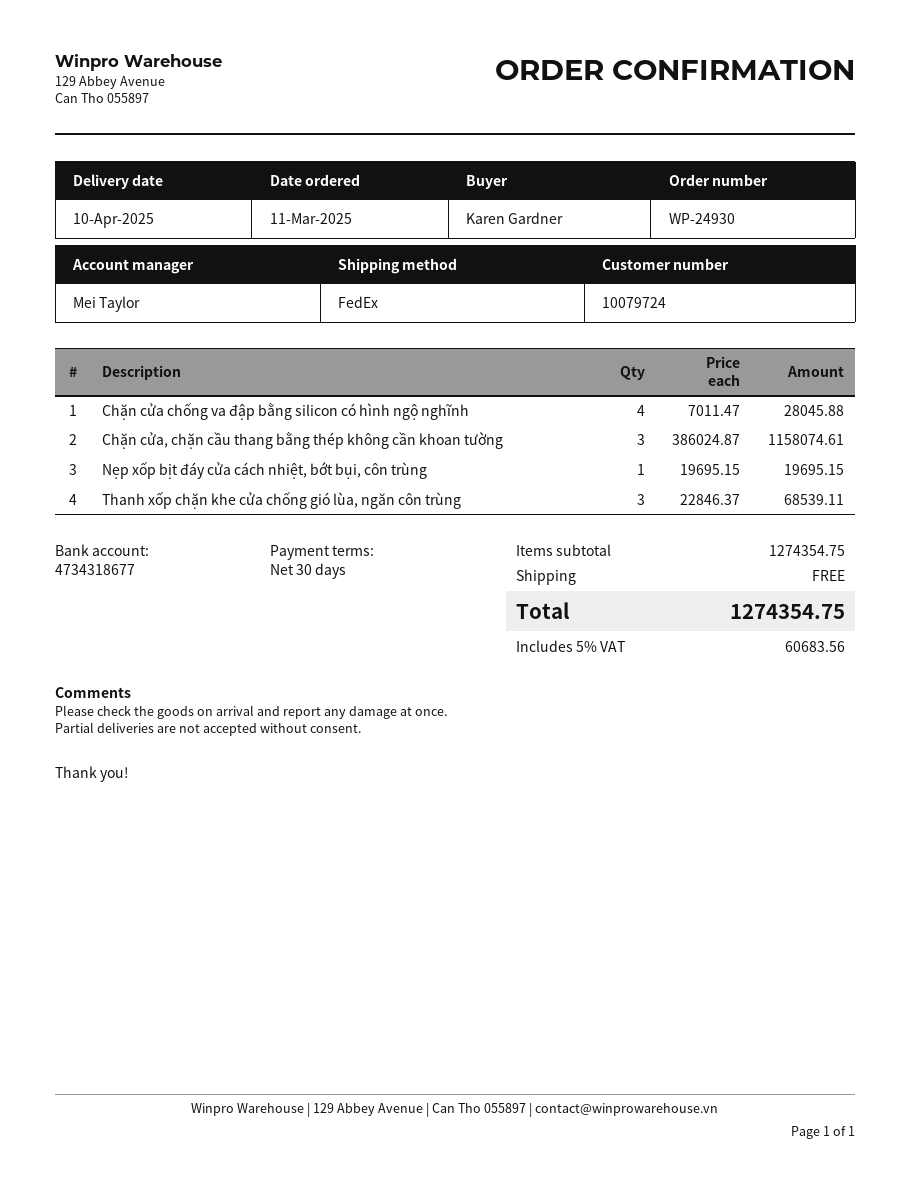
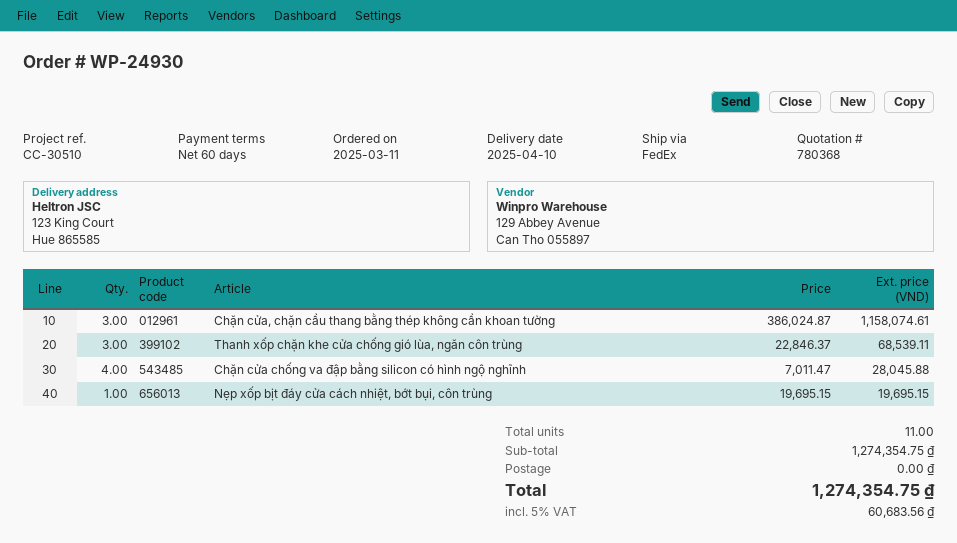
payment terms: 30 days -> 60 days

